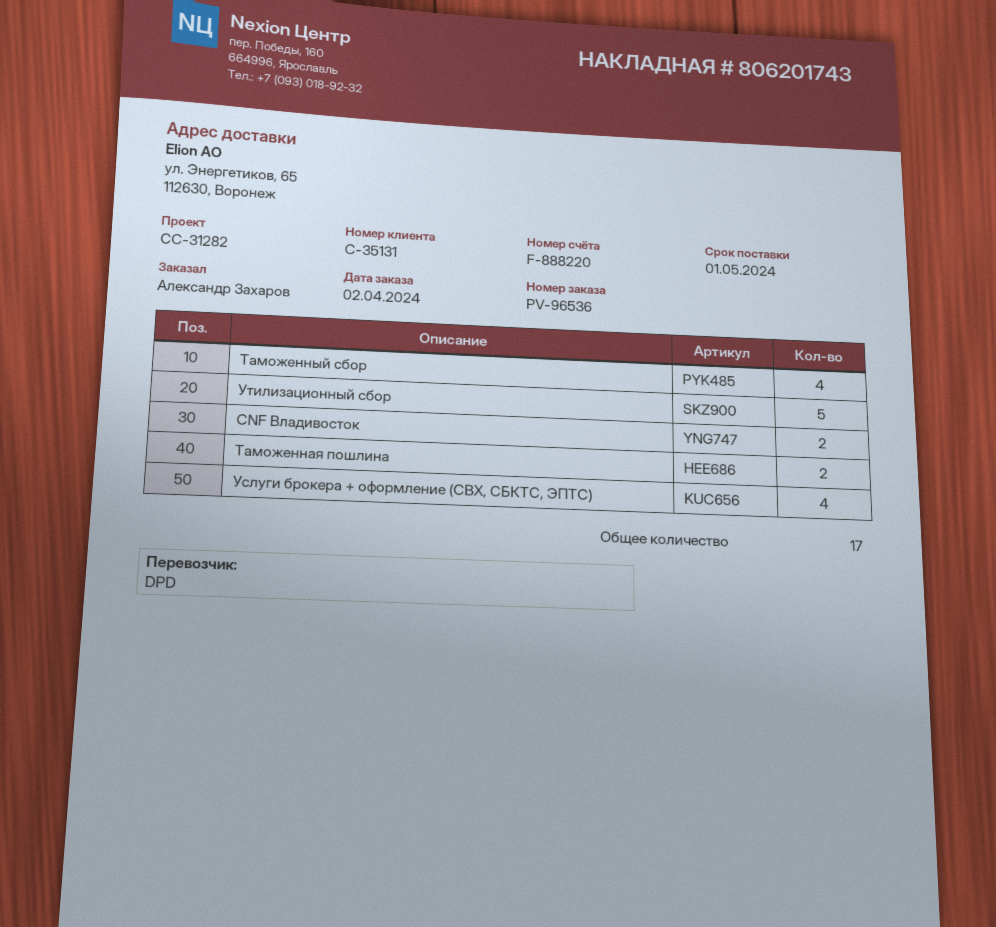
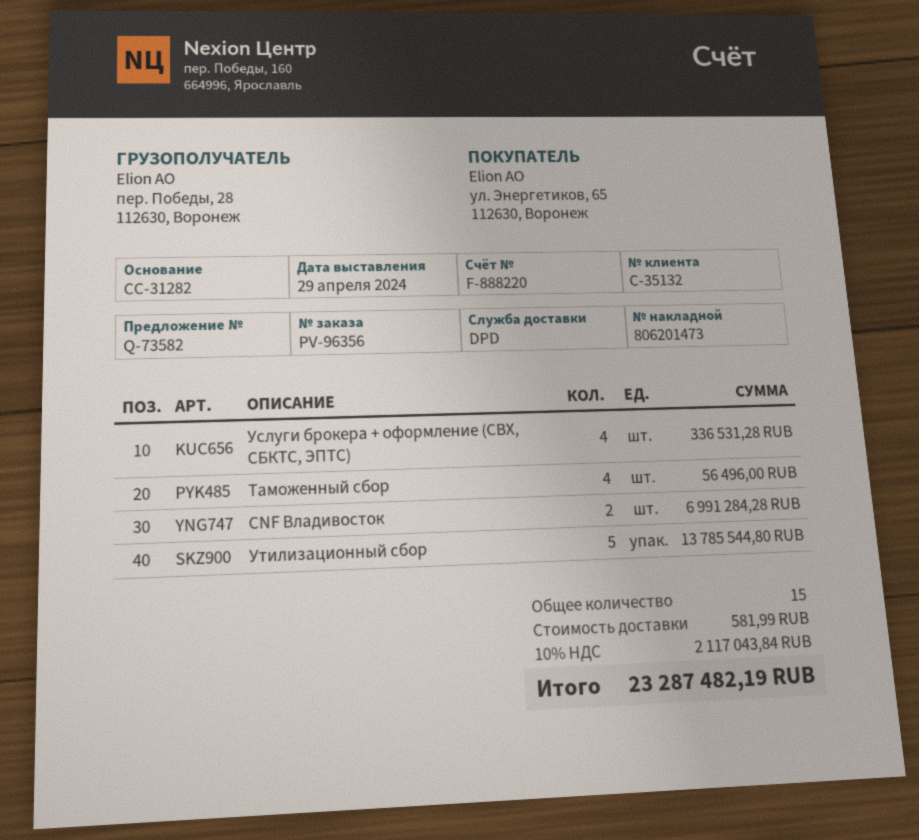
order number: PV-96536 -> PV-96356
delivery note number: 806201743 -> 806201473
customer number: C-35131 -> C-35132
ship to: ул. Энергетиков, 65, 112630, Воронеж -> пер. Победы, 28, 112630, Воронеж
Таможенная пошлина: 2 -> none
total quantity: 17 -> 15

